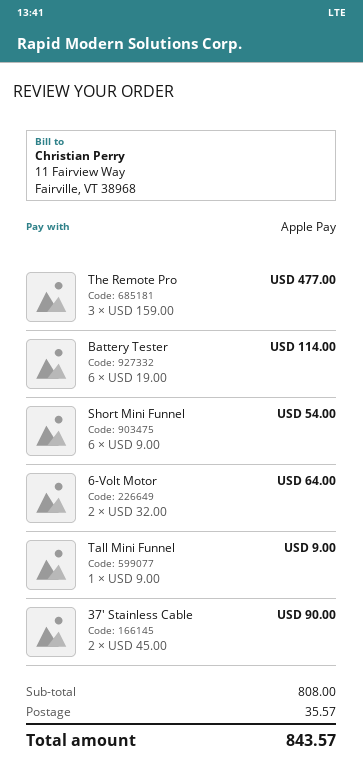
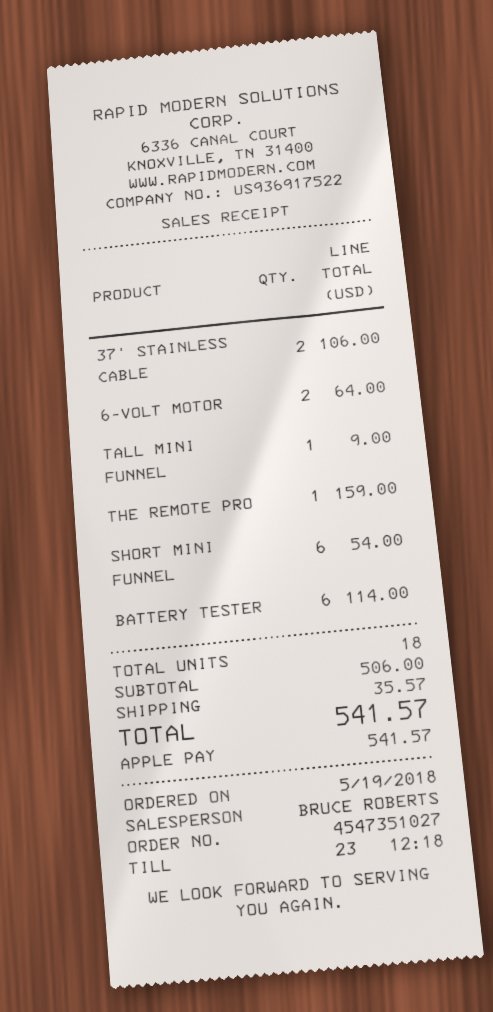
The Remote Pro: 3 for 477.00 -> 1 for 159.00
37' Stainless Cable: 2 for 90.00 -> 2 for 106.00
subtotal: 808.00 -> 506.00
total: 843.57 -> 541.57

